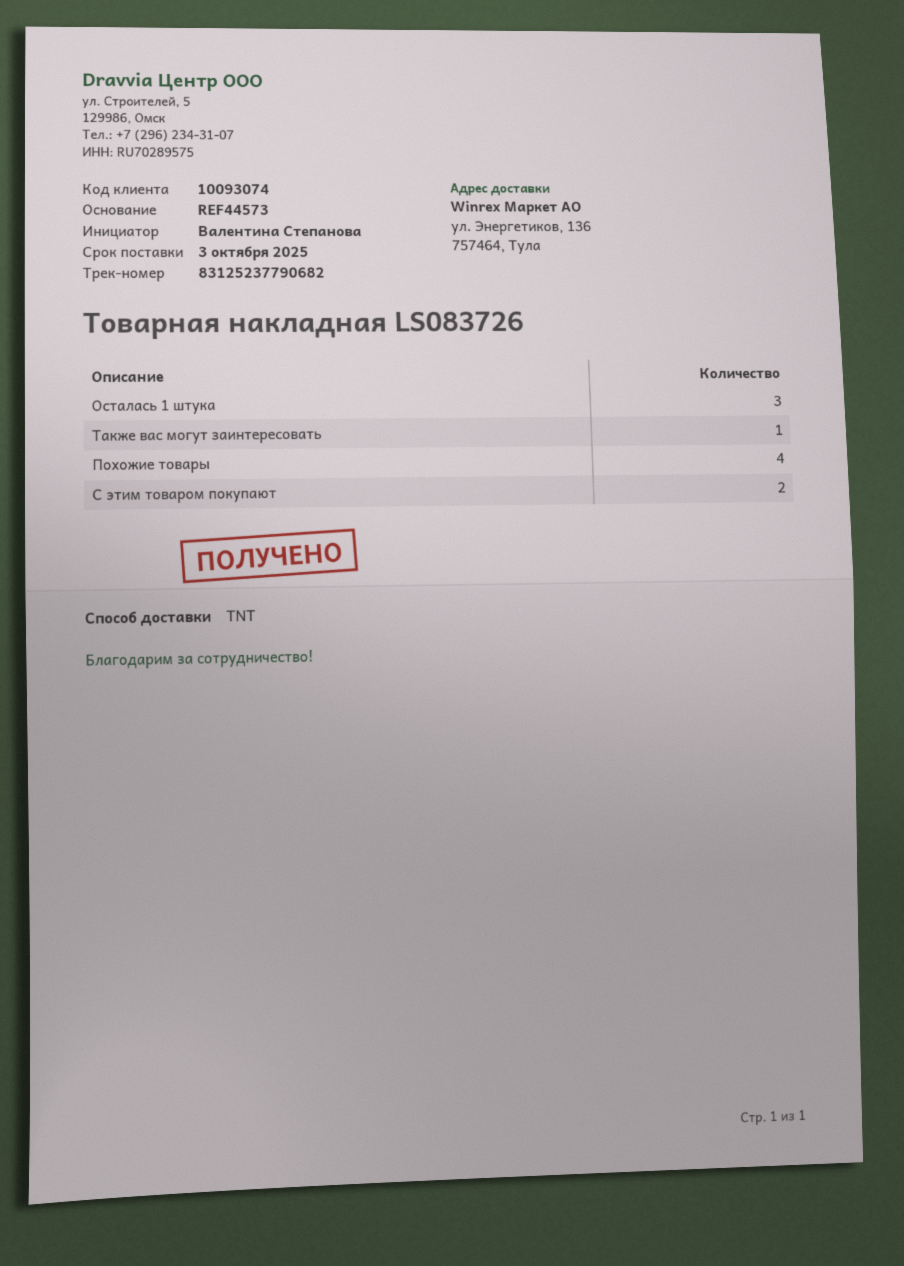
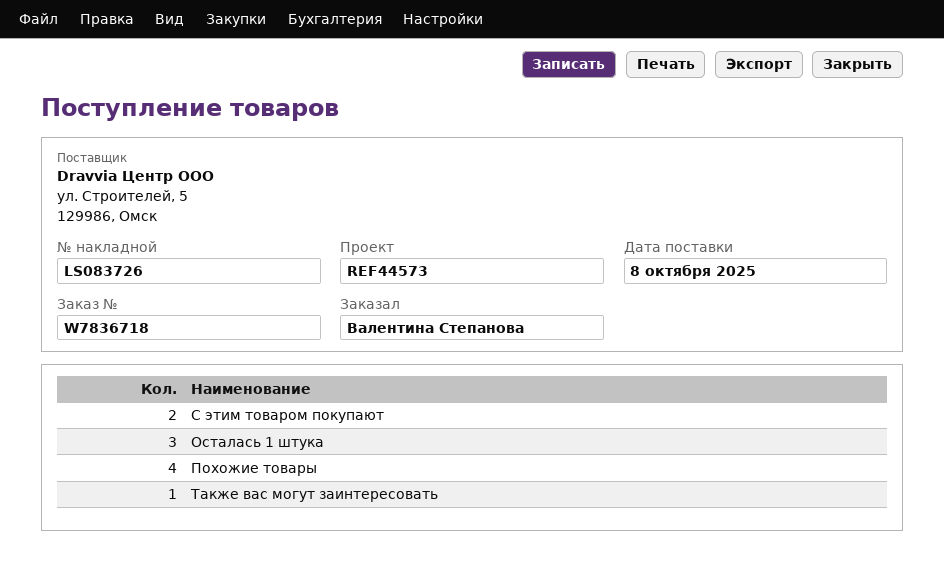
delivery date: 2025-10-03 -> 2025-10-08

